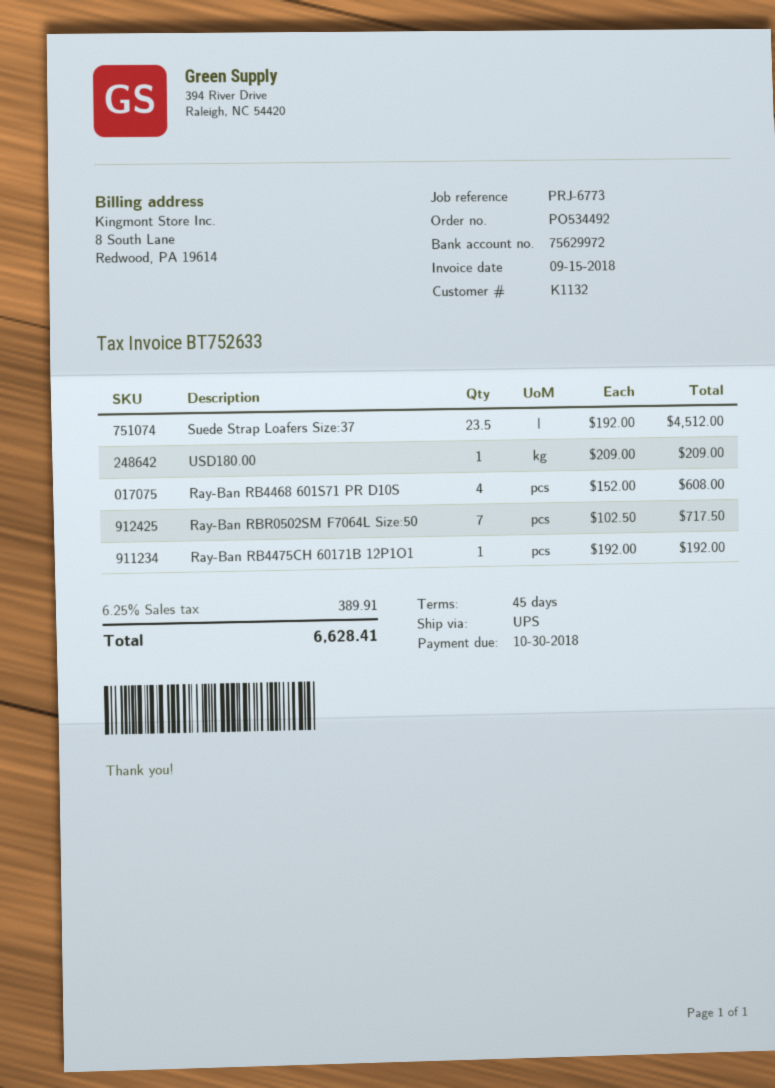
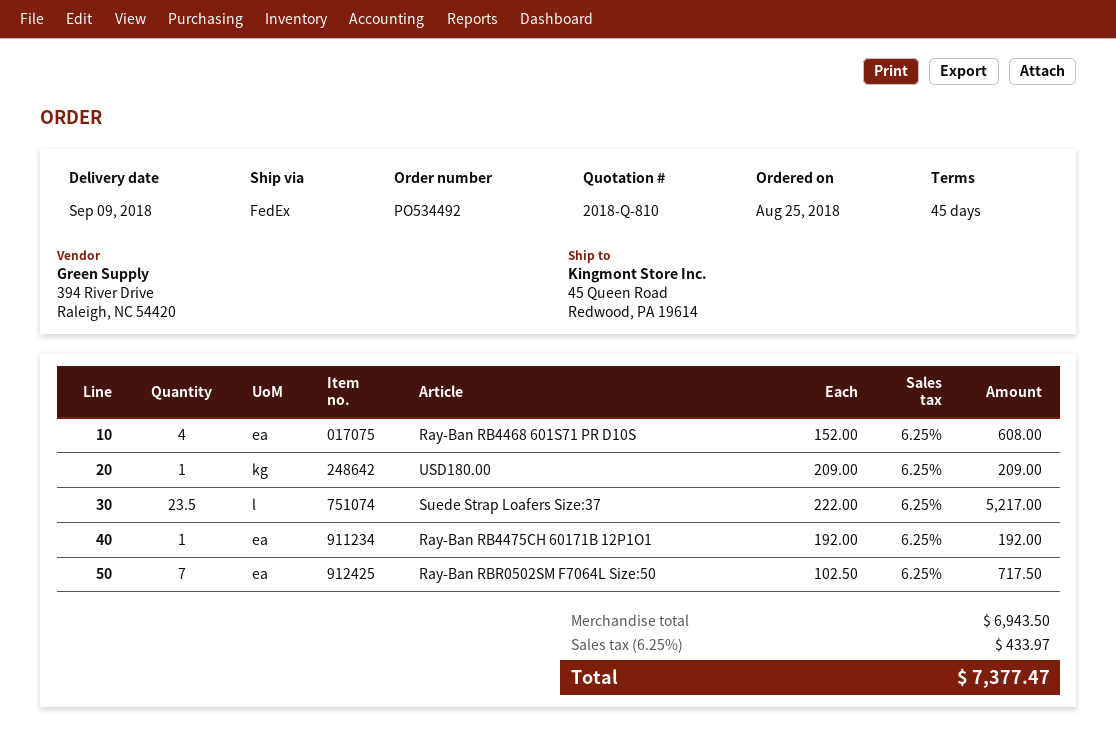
shipping method: UPS -> FedEx
Suede Strap Loafers Size:37: 23.5 x 192.00 = 4512.00 -> 23.5 x 222.00 = 5217.00
tax: 6.25% = 389.91 -> 6.25% = 433.97
total: 6628.41 -> 7377.47

